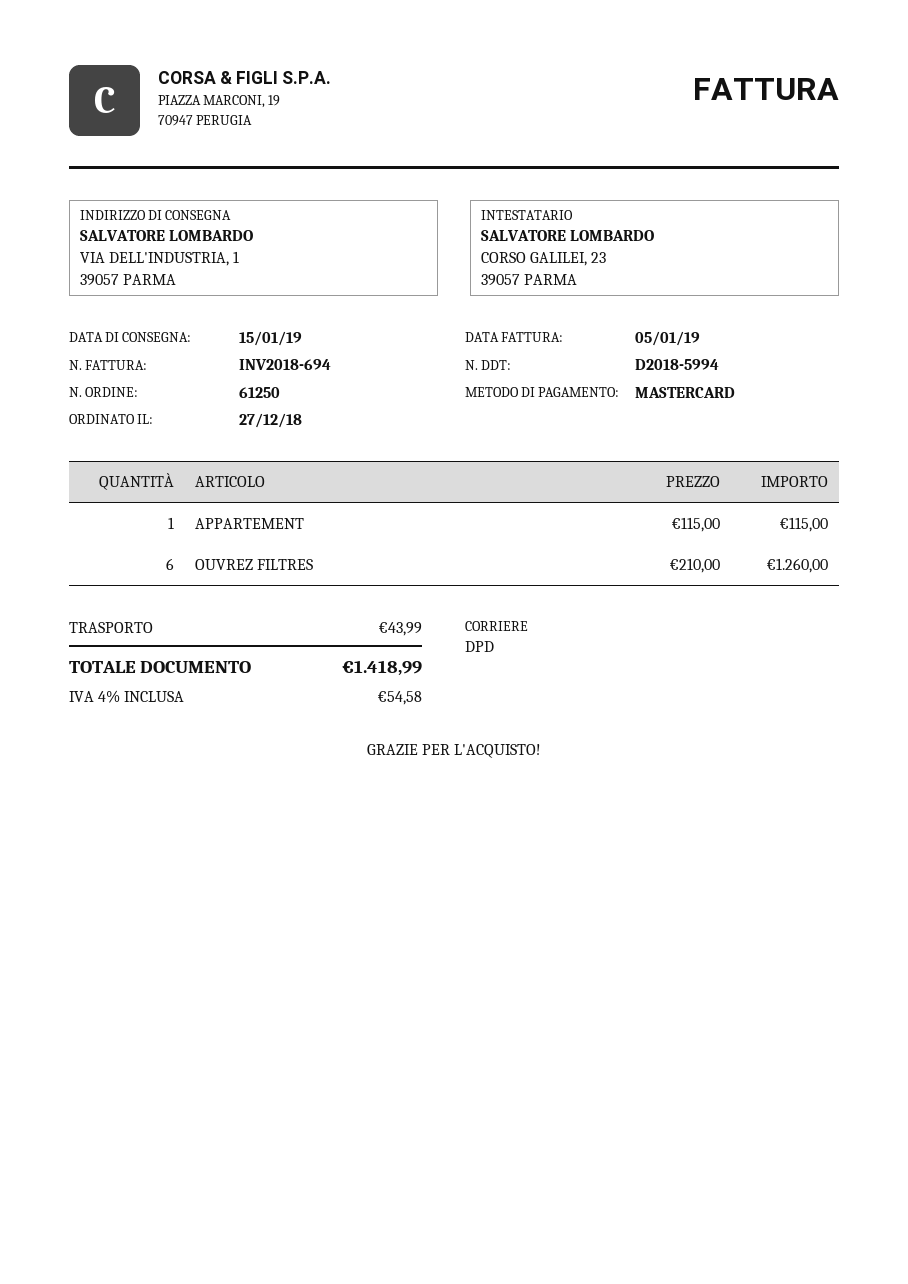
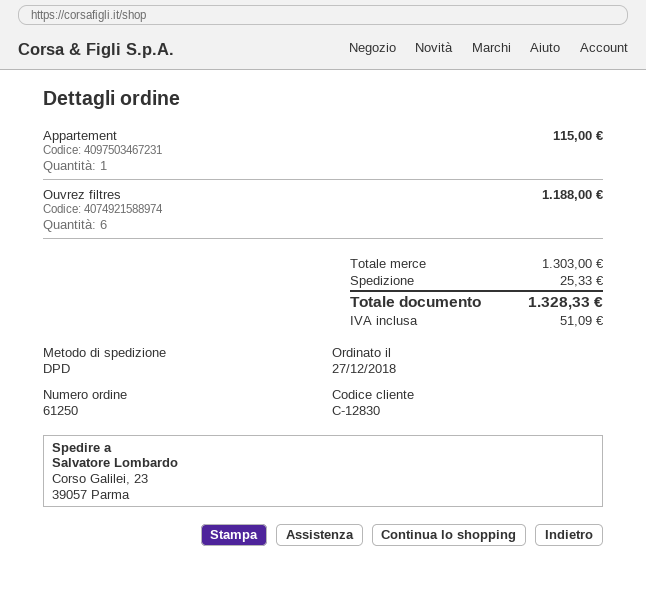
ship to: VIA DELL'INDUSTRIA, 1, 39057 PARMA -> Corso Galilei, 23, 39057 Parma
OUVREZ FILTRES: 6 for 1260.00 -> 6 for 1188.00
shipping: 43.99 -> 25.33
tax: 54.58 -> 51.09
total: 1418.99 -> 1328.33

